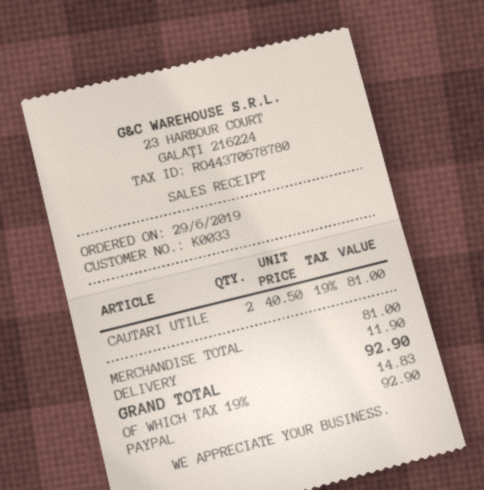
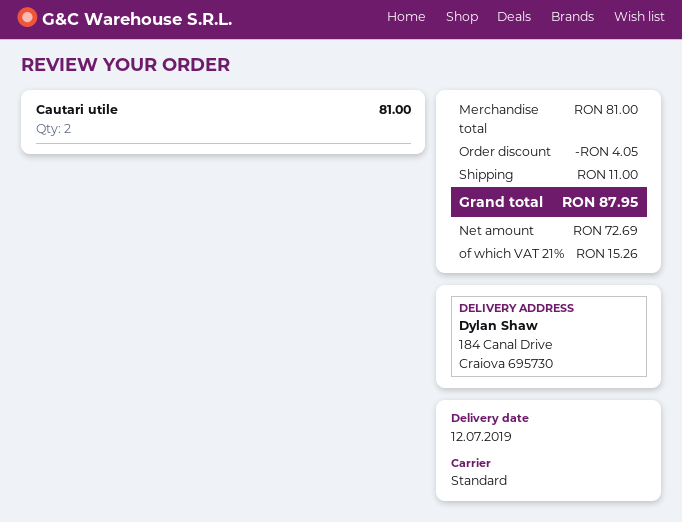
discount: none -> 4.05
shipping: 11.90 -> 11.00
tax: 19% = 14.83 -> 21% = 15.26
total: 92.90 -> 87.95

